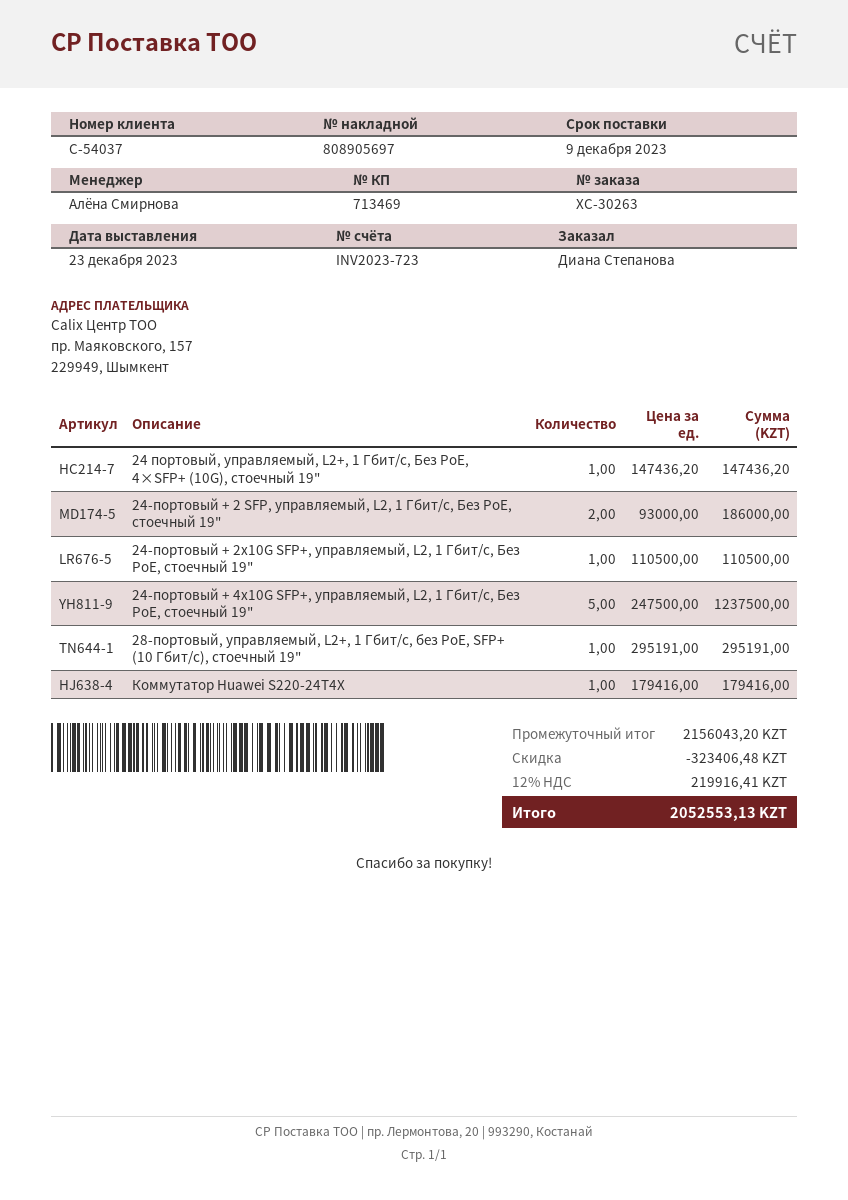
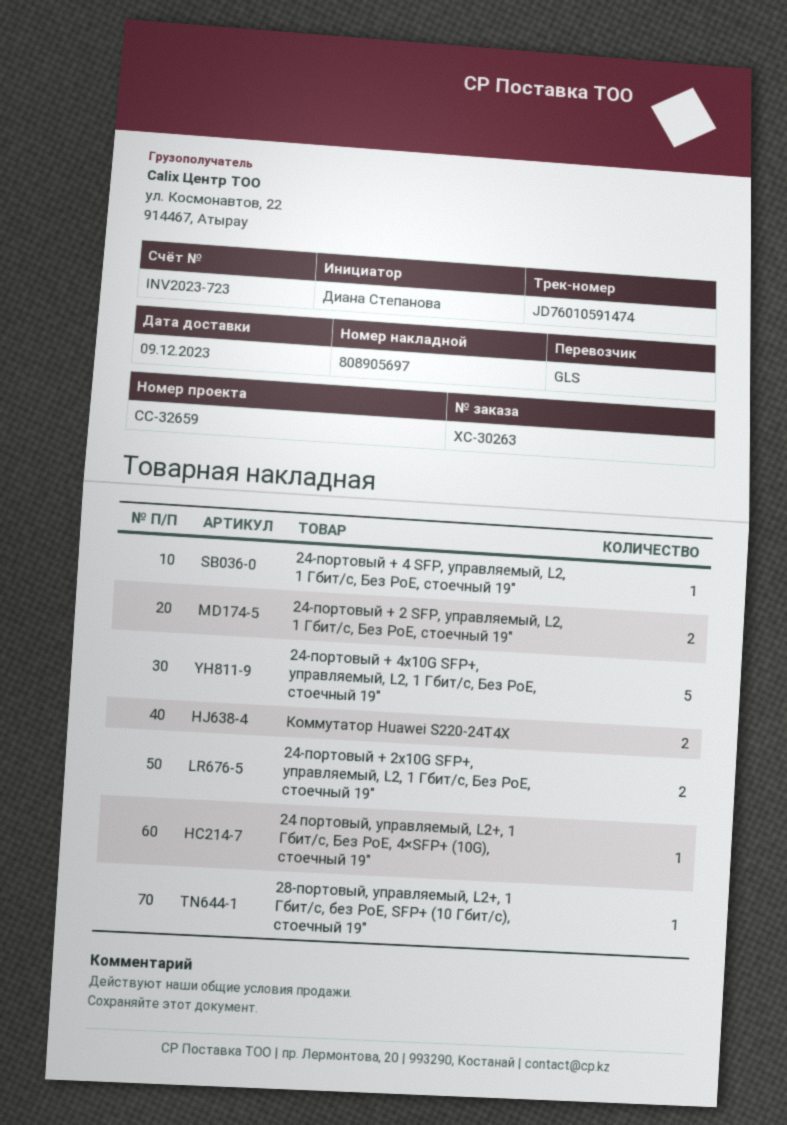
24-портовый + 2x10G SFP+, управляемый, L2, 1 Гбит/с, Без PoE, стоечный 19": 1 -> 2
Коммутатор Huawei S220-24T4X: 1 -> 2
24-портовый + 4 SFP, управляемый, L2, 1 Гбит/с, Без PoE, стоечный 19": none -> 1

